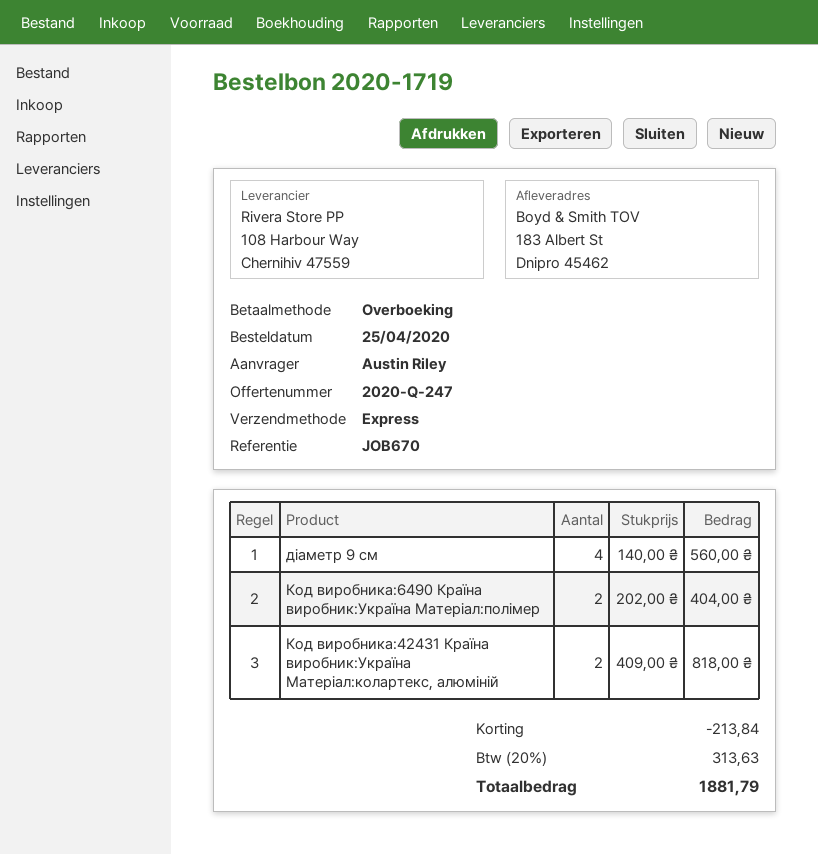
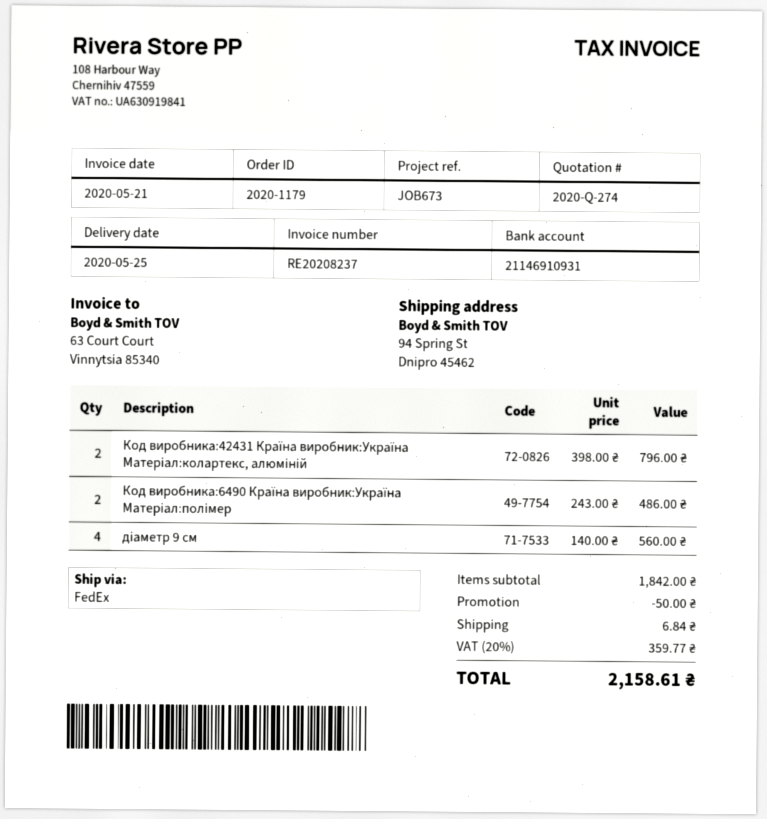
quote number: 2020-Q-247 -> 2020-Q-274
order number: 2020-1719 -> 2020-1179
reference: JOB670 -> JOB673
shipping method: express -> FedEx
ship to: 183 Albert St, Dnipro 45462 -> 94 Spring St, Dnipro 45462
Код виробника:6490 Країна виробник:Україна Матеріал:полімер: 2 x 202.00 = 404.00 -> 2 x 243.00 = 486.00
Код виробника:42431 Країна виробник:Україна Матеріал:колартекс, алюміній: 2 x 409.00 = 818.00 -> 2 x 398.00 = 796.00
discount: 213.84 -> 50.00
shipping: none -> 6.84
tax: 20% = 313.63 -> 20% = 359.77
total: 1881.79 -> 2158.61

